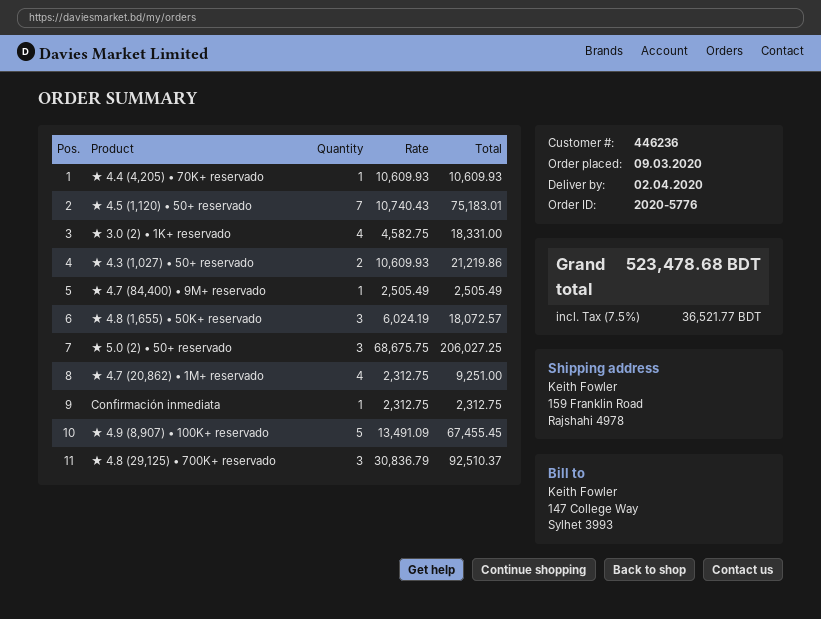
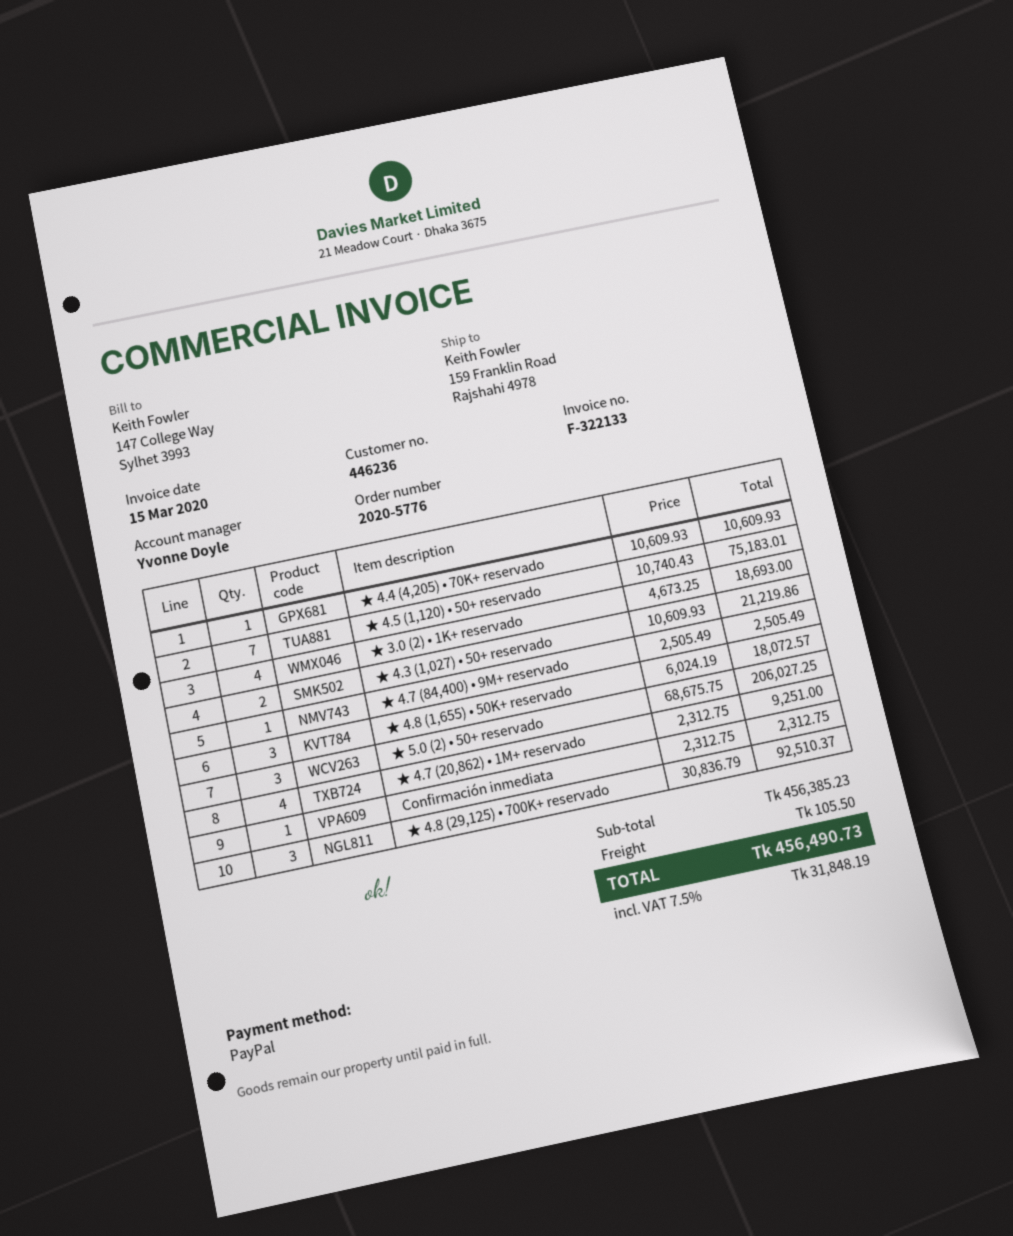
★ 3.0 (2) • 1K+ reservado: 4 x 4582.75 = 18331.00 -> 4 x 4673.25 = 18693.00
★ 4.9 (8,907) • 100K+ reservado: 5 x 13491.09 = 67455.45 -> none
shipping: none -> 105.50
tax: 7.5% = 36521.77 -> 7.5% = 31848.19
total: 523478.68 -> 456490.73

